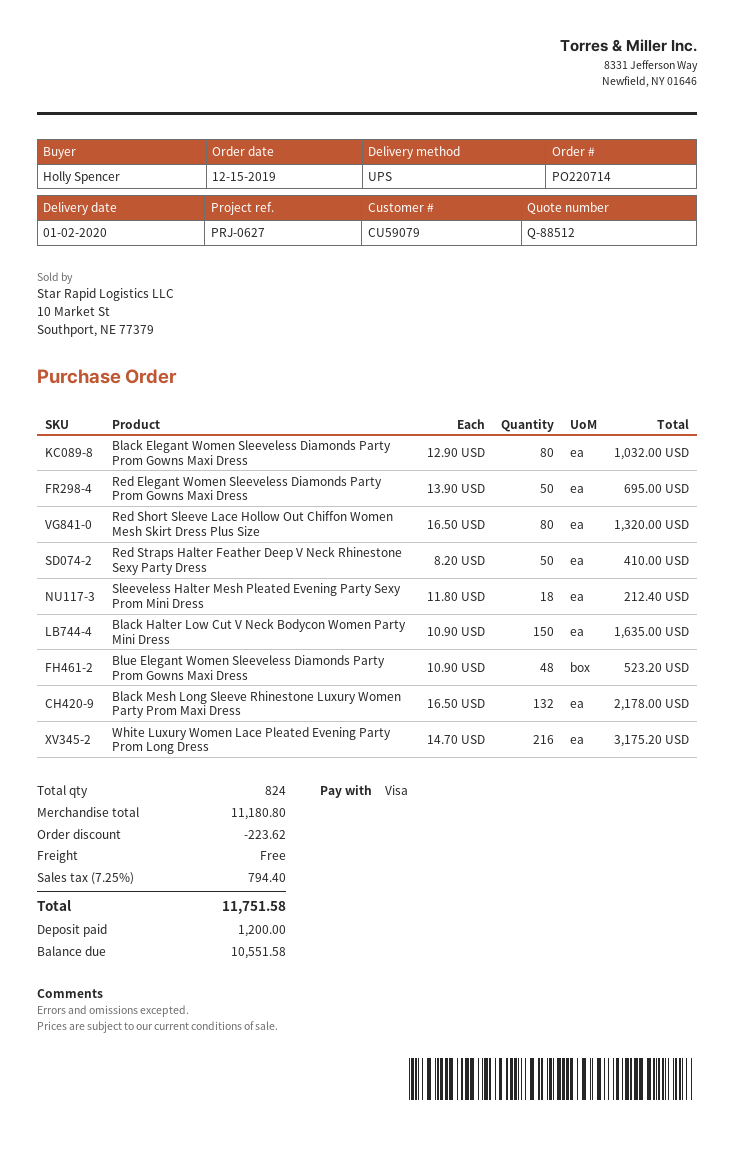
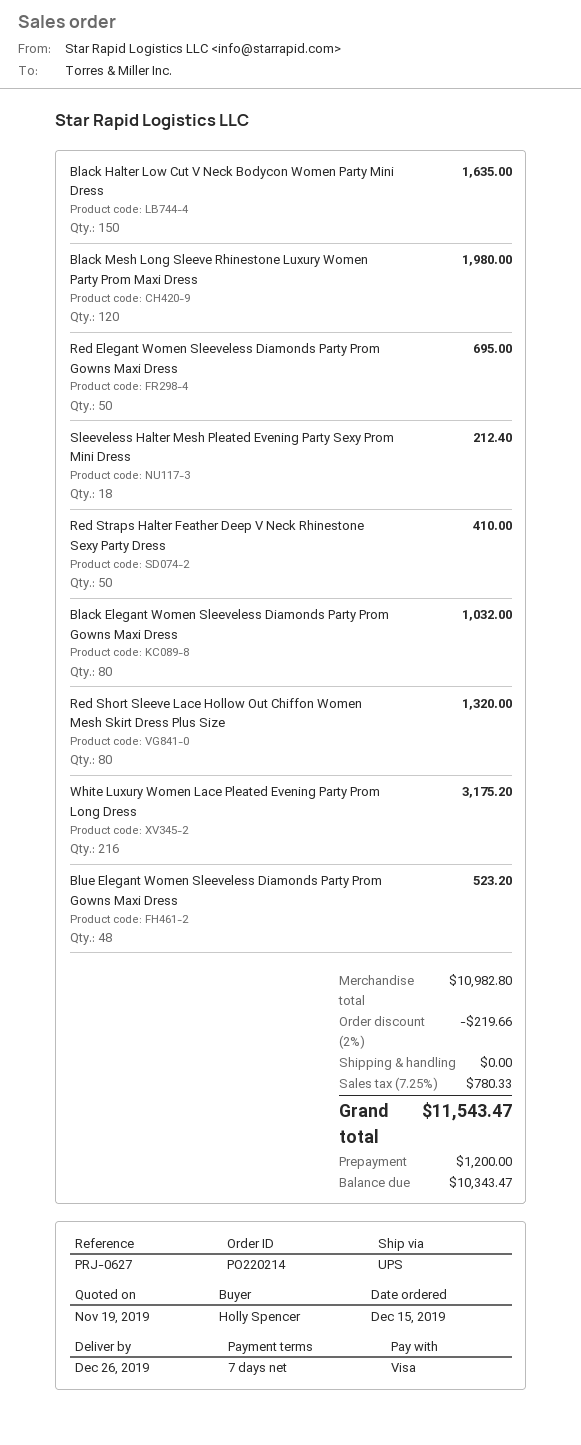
order number: PO220714 -> PO220214
delivery date: 2020-01-02 -> 2019-12-26
Black Mesh Long Sleeve Rhinestone Luxury Women Party Prom Maxi Dress: 132 for 2178.00 -> 120 for 1980.00
subtotal: 11180.80 -> 10982.80
discount: 223.62 -> 219.66
tax: 7.25% = 794.40 -> 7.25% = 780.33
total: 11751.58 -> 11543.47
balance: 10551.58 -> 10343.47

